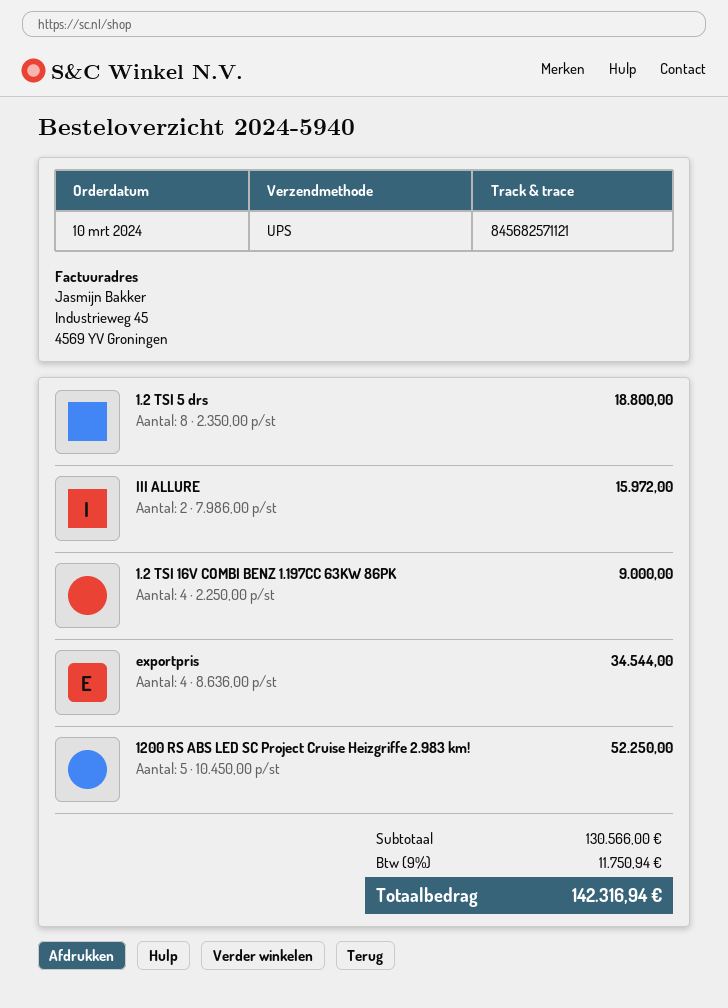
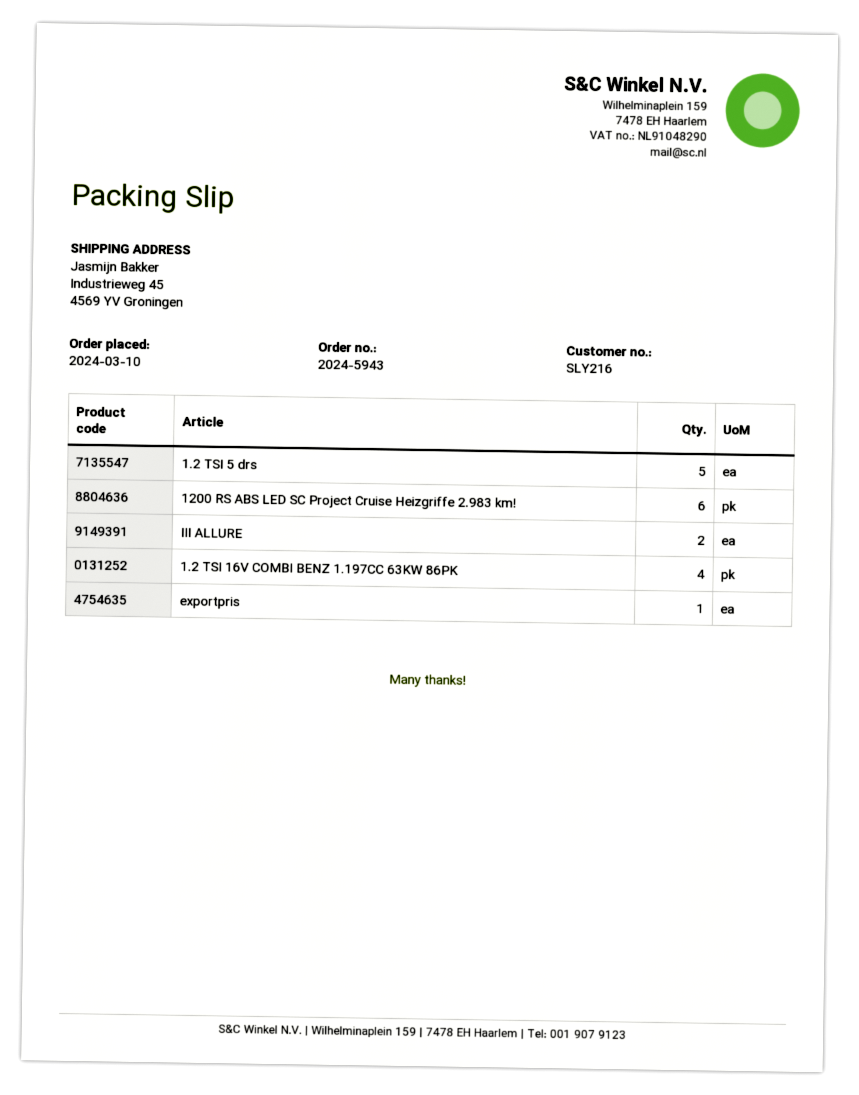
order number: 2024-5940 -> 2024-5943
1.2 TSI 5 drs: 8 -> 5
exportpris: 4 -> 1
1200 RS ABS LED SC Project Cruise Heizgriffe 2.983 km!: 5 -> 6

